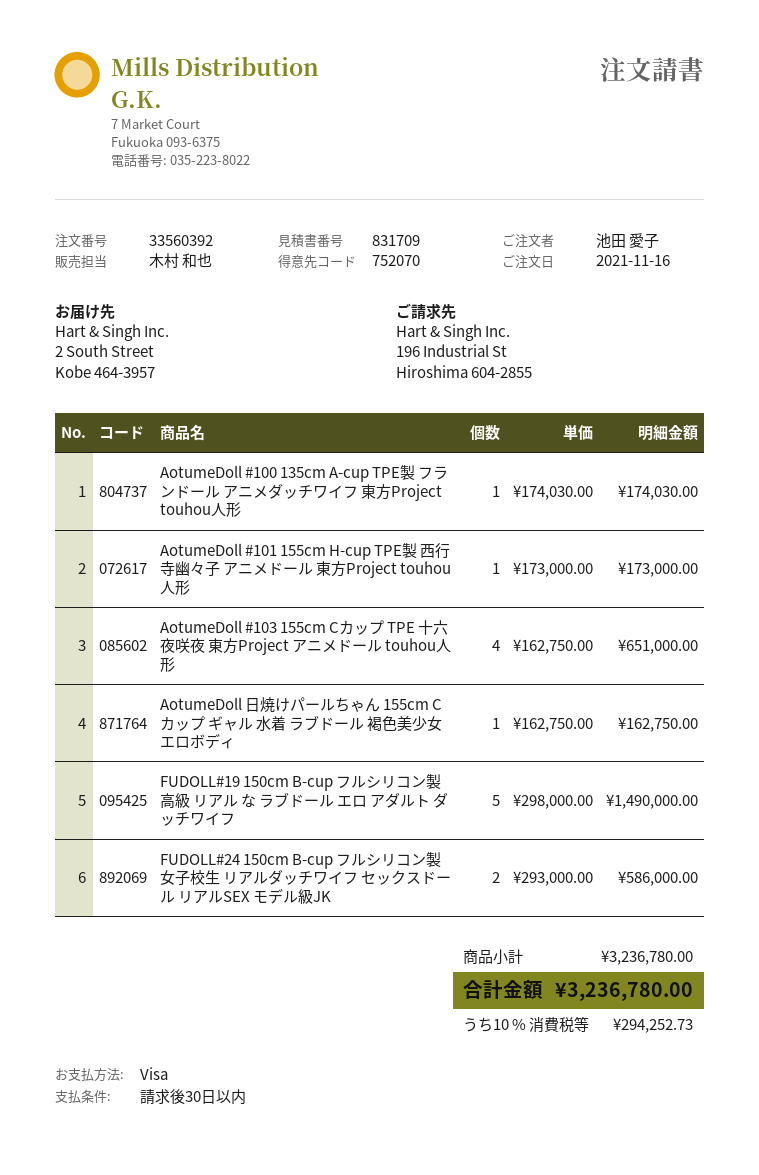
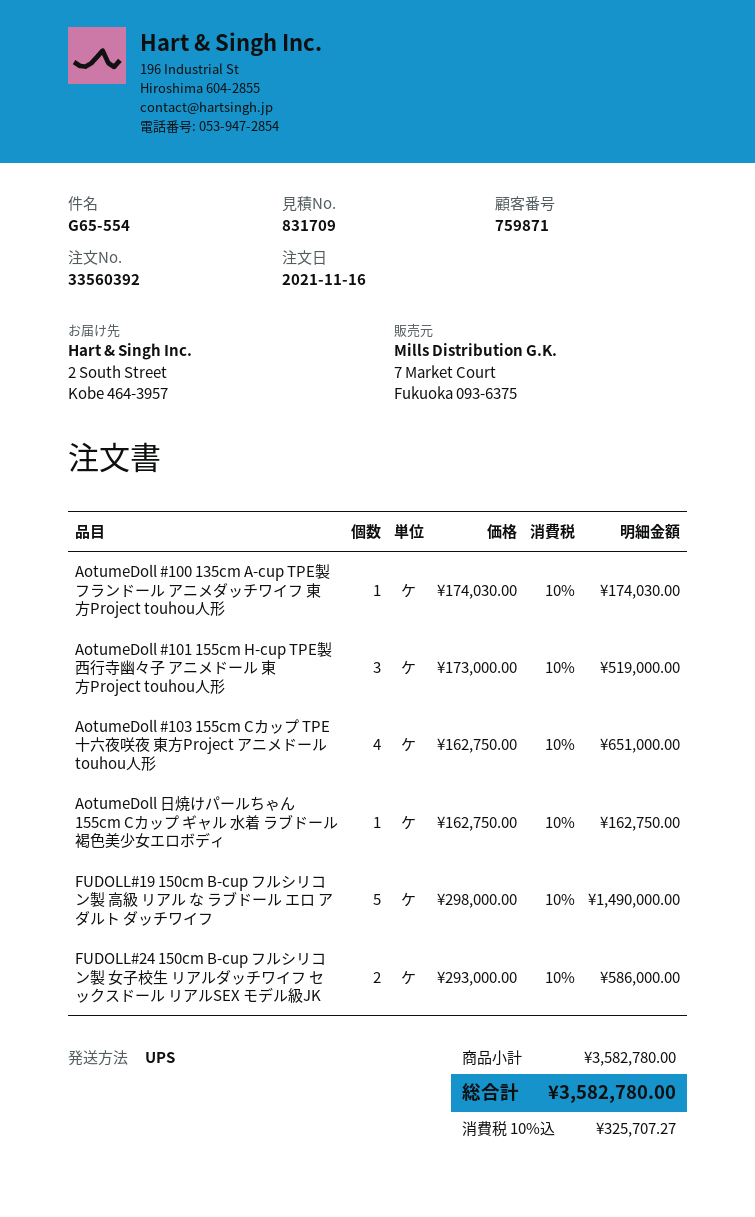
customer number: 752070 -> 759871
AotumeDoll #101 155cm H-cup TPE製 西行寺幽々子 アニメドール 東方Project touhou人形: 1 x 173000.00 = 173000.00 -> 3 x 173000.00 = 519000.00
subtotal: 3236780.00 -> 3582780.00
tax: 10% = 294252.73 -> 10% = 325707.27
total: 3236780.00 -> 3582780.00

